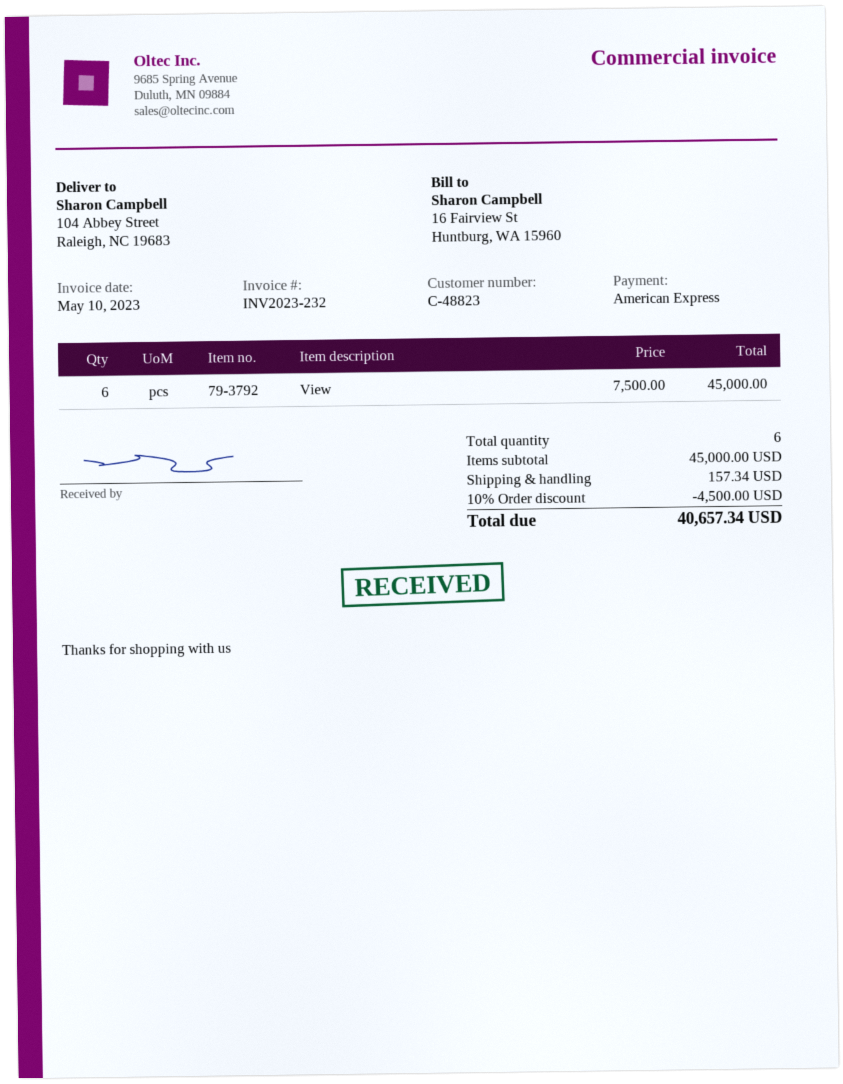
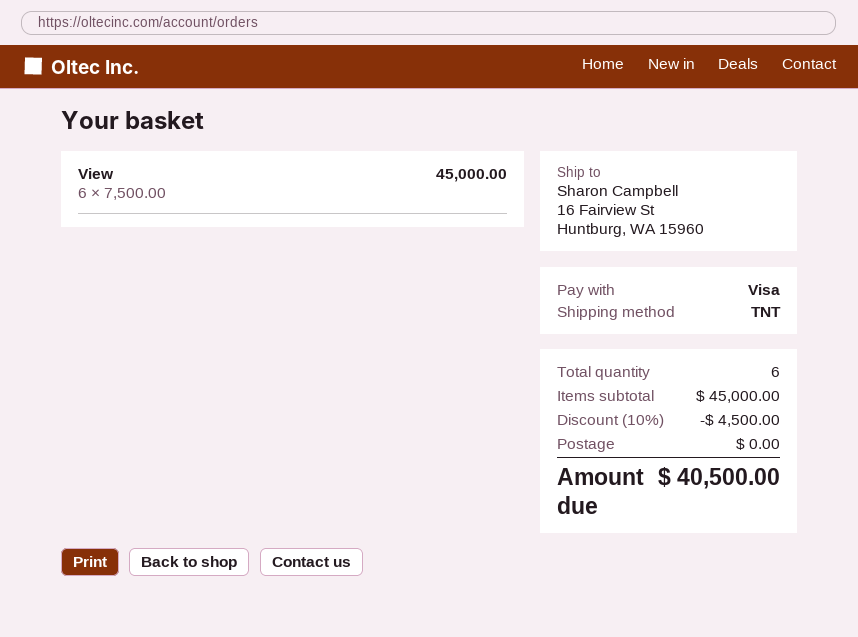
payment method: American Express -> Visa
ship to: 104 Abbey Street, Raleigh, NC 19683 -> 16 Fairview St, Huntburg, WA 15960
shipping: 157.34 -> 0.00
total: 40657.34 -> 40500.00

